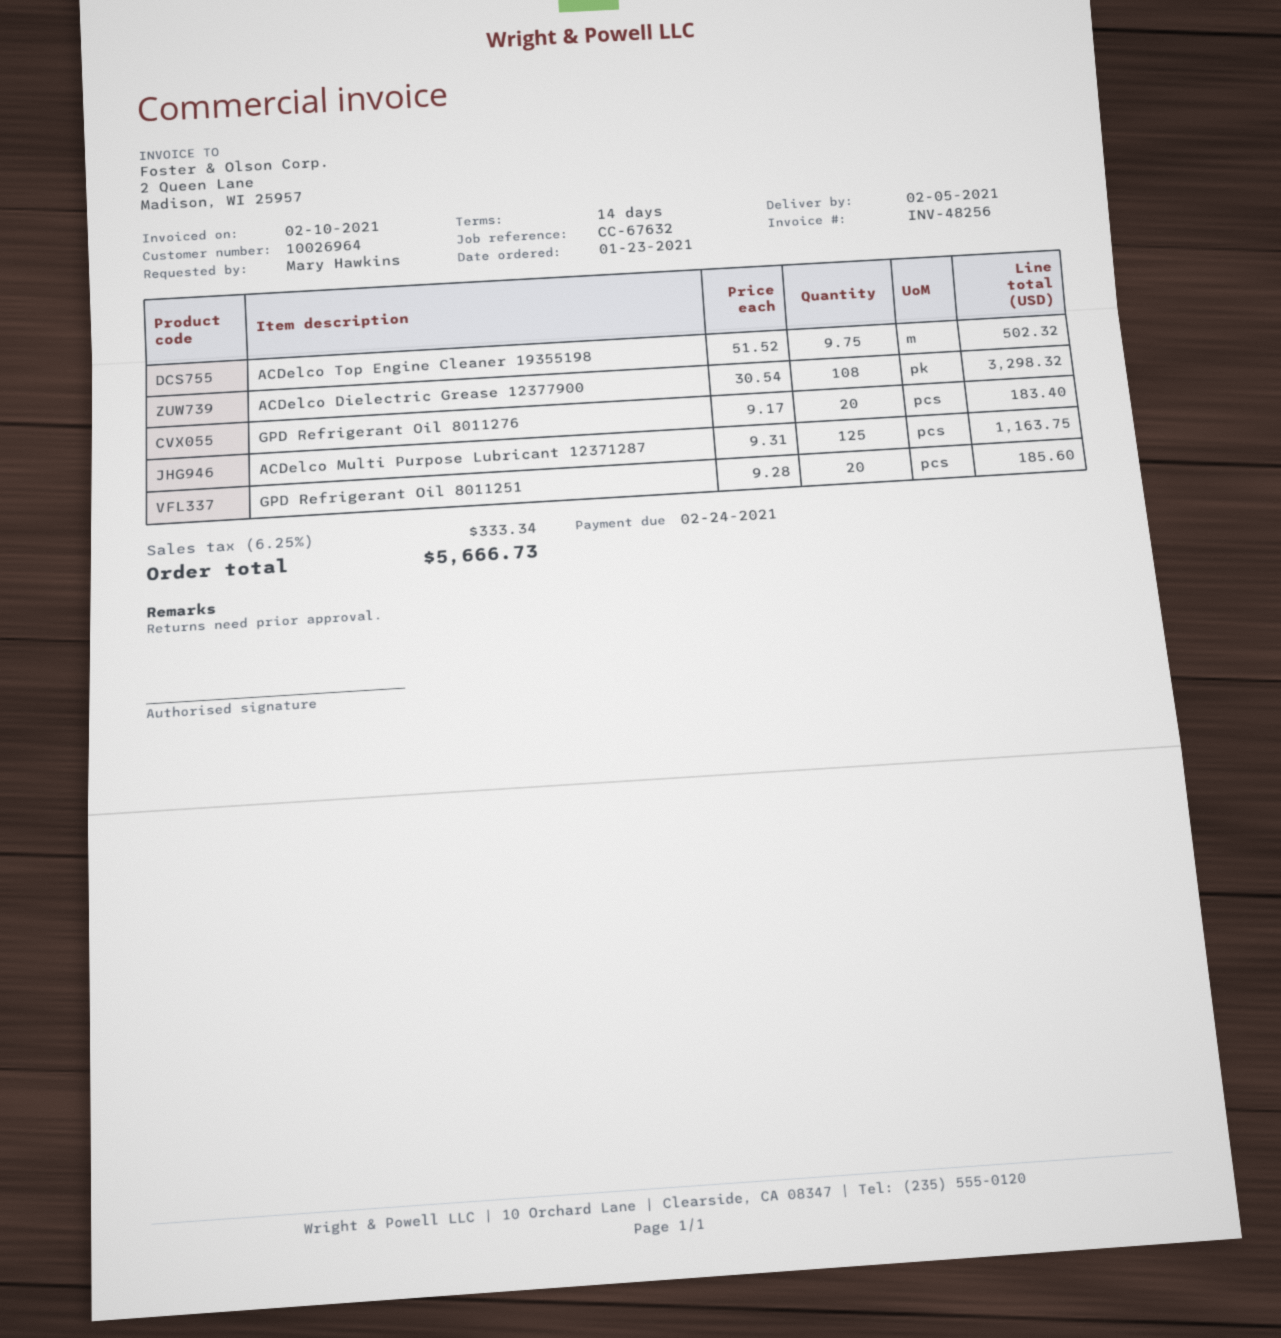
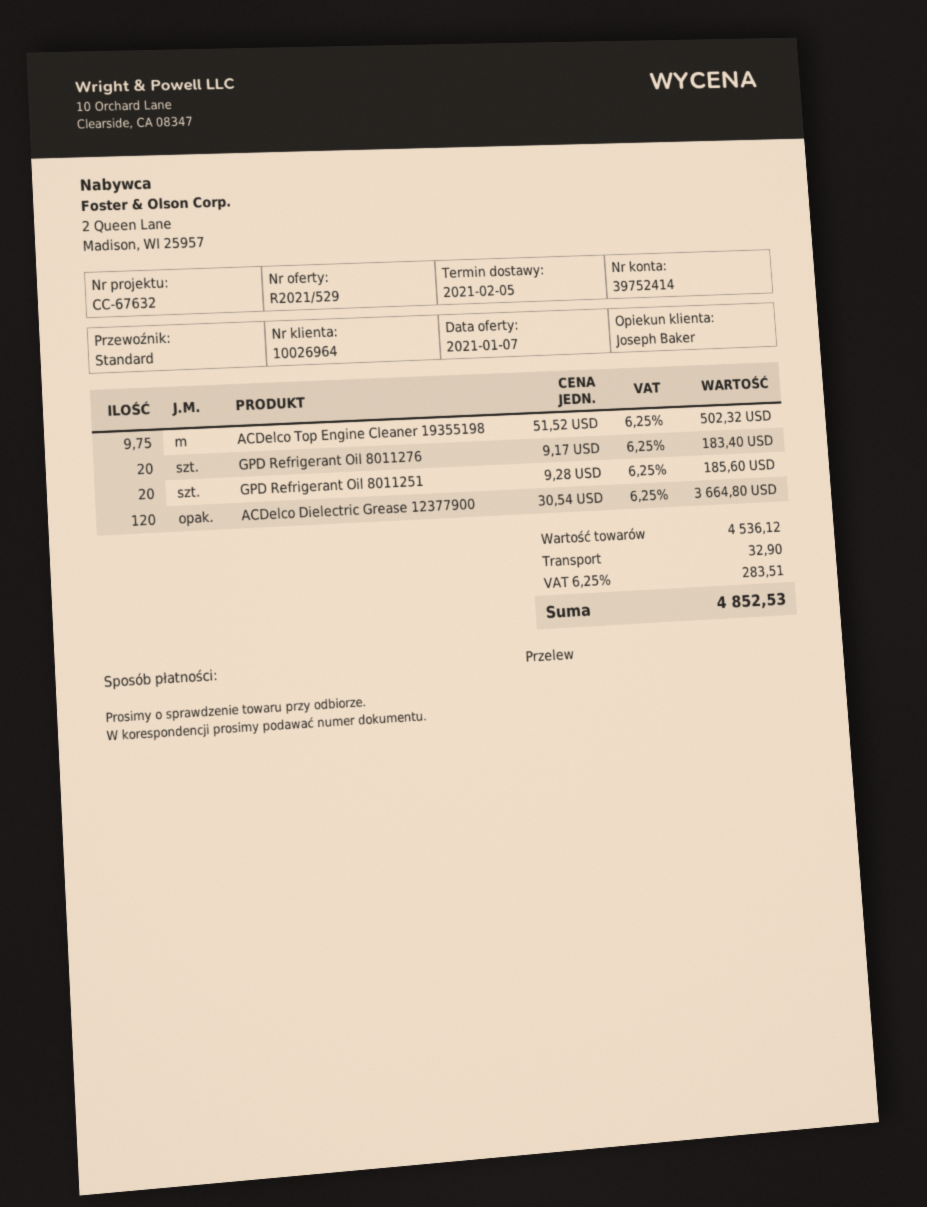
ACDelco Dielectric Grease 12377900: 108 x 30.54 = 3298.32 -> 120 x 30.54 = 3664.80
ACDelco Multi Purpose Lubricant 12371287: 125 x 9.31 = 1163.75 -> none
shipping: none -> 32.90
tax: 6.25% = 333.34 -> 6.25% = 283.51
total: 5666.73 -> 4852.53

